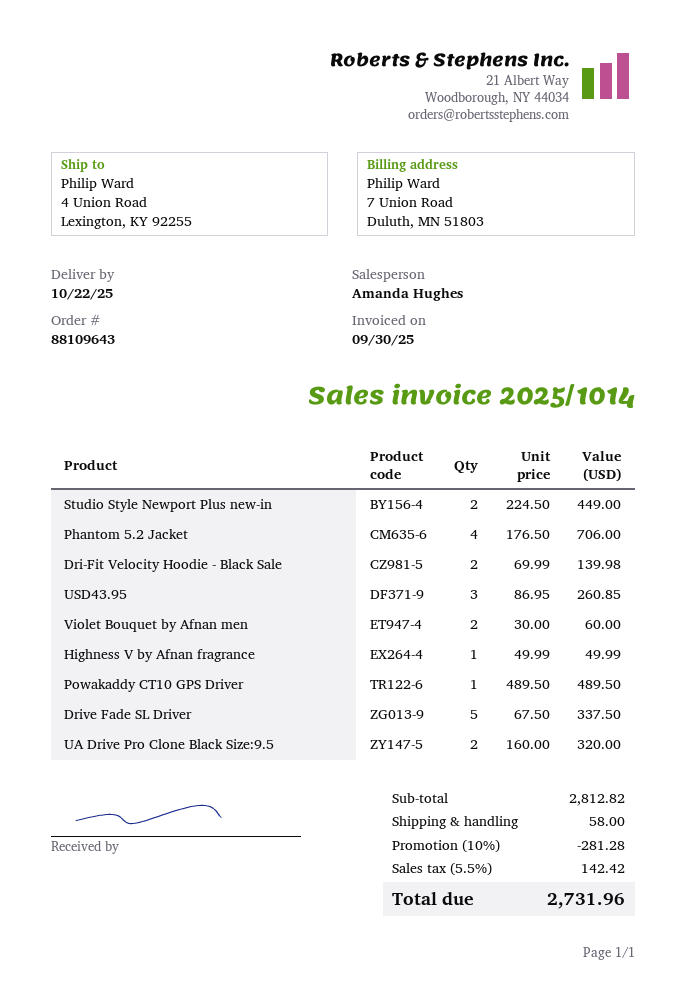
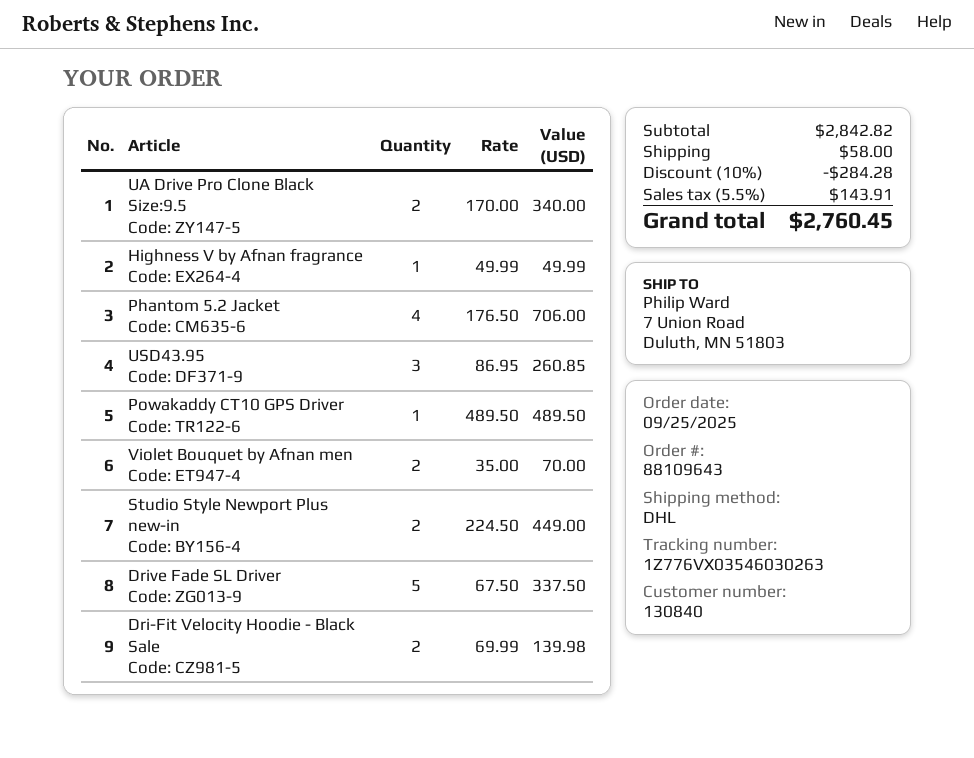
ship to: 4 Union Road, Lexington, KY 92255 -> 7 Union Road, Duluth, MN 51803
Violet Bouquet by Afnan men: 2 x 30.00 = 60.00 -> 2 x 35.00 = 70.00
UA Drive Pro Clone Black Size:9.5: 2 x 160.00 = 320.00 -> 2 x 170.00 = 340.00
subtotal: 2812.82 -> 2842.82
discount: 10% = 281.28 -> 10% = 284.28
tax: 5.5% = 142.42 -> 5.5% = 143.91
total: 2731.96 -> 2760.45

